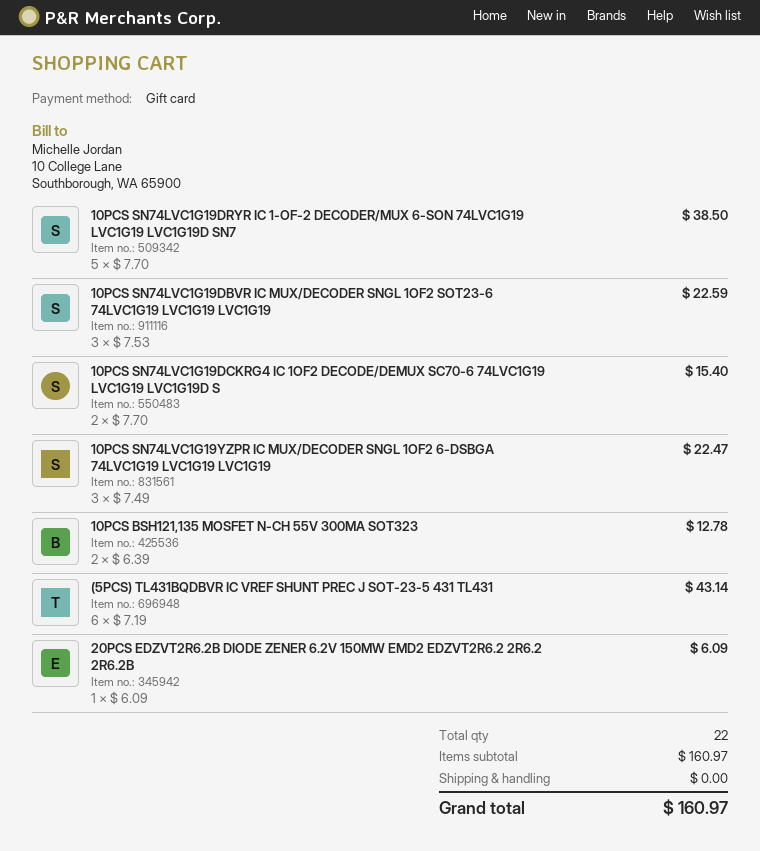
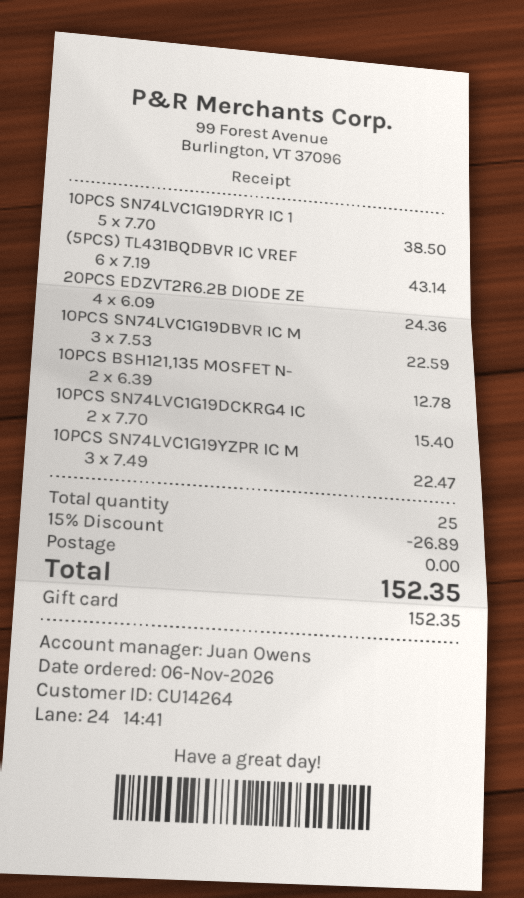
20PCS EDZVT2R6.2B DIODE ZENER 6.2V 150MW EMD2 EDZVT2R6.2 2R6.2 2R6.2B: 1 x 6.09 = 6.09 -> 4 x 6.09 = 24.36
total quantity: 22 -> 25
discount: none -> 15% = 26.89
total: 160.97 -> 152.35

